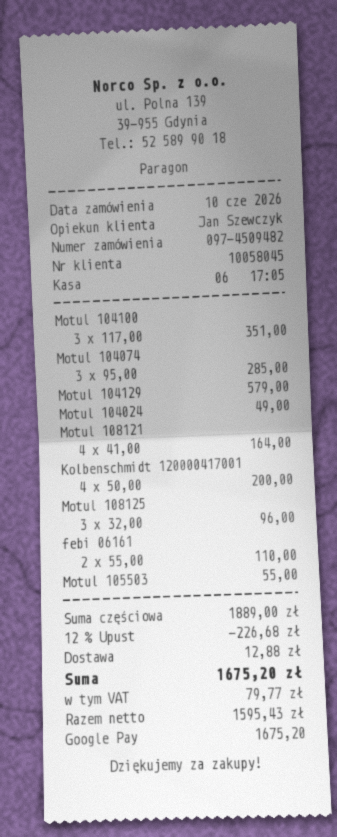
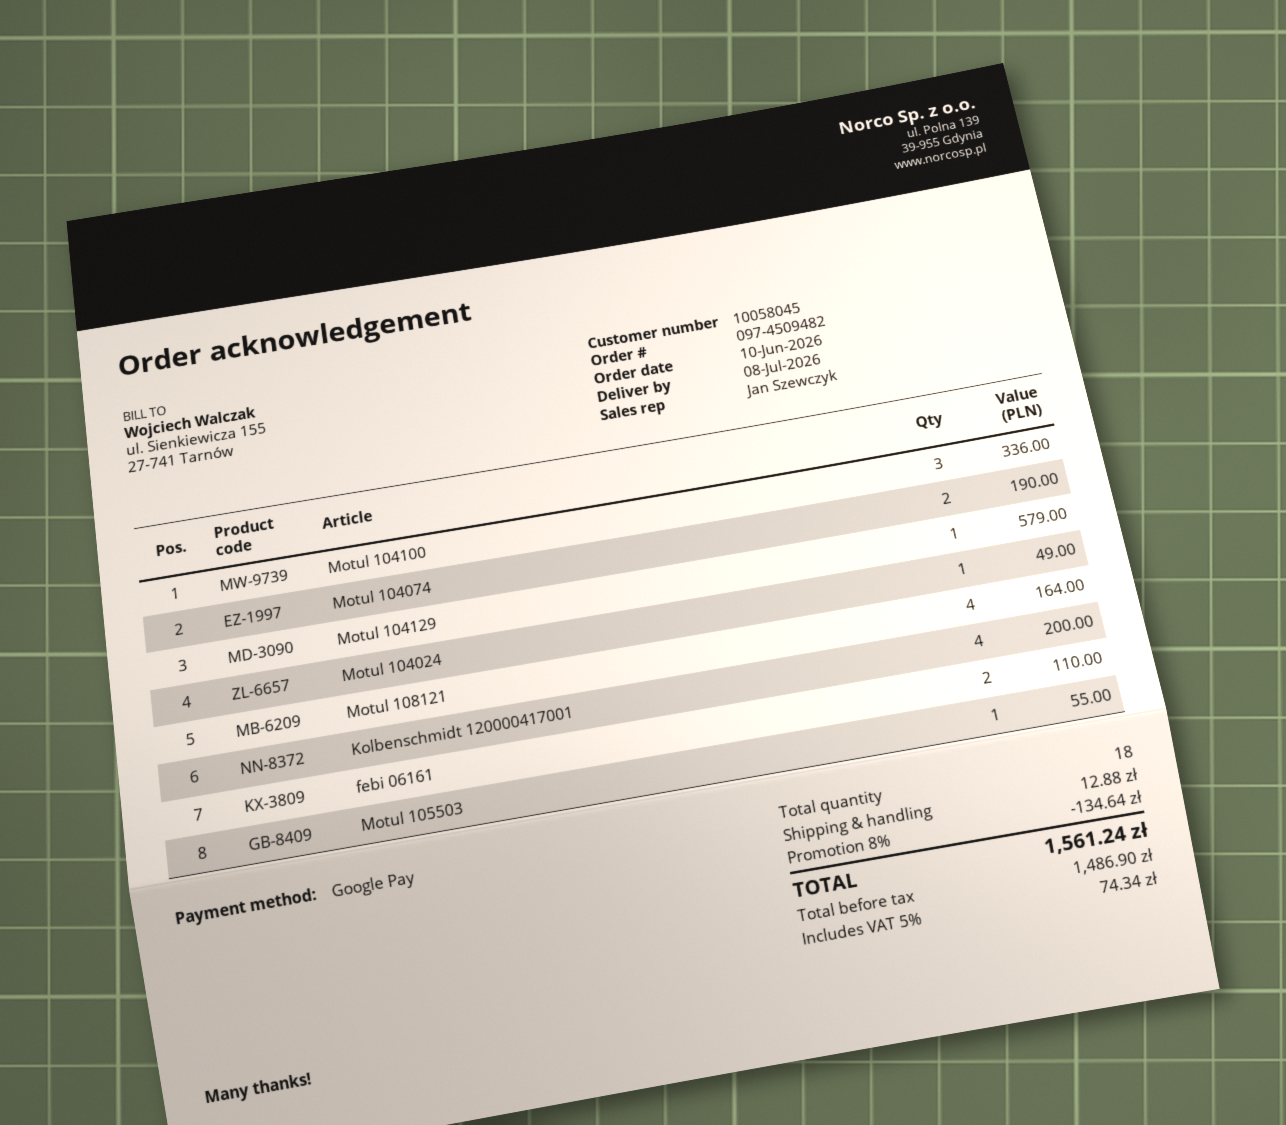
Motul 104100: 3 for 351.00 -> 3 for 336.00
Motul 104074: 3 for 285.00 -> 2 for 190.00
Motul 108125: 3 for 96.00 -> none
discount: 12% = 226.68 -> 8% = 134.64
net: 1595.43 -> 1486.90
tax: 79.77 -> 74.34
total: 1675.20 -> 1561.24

